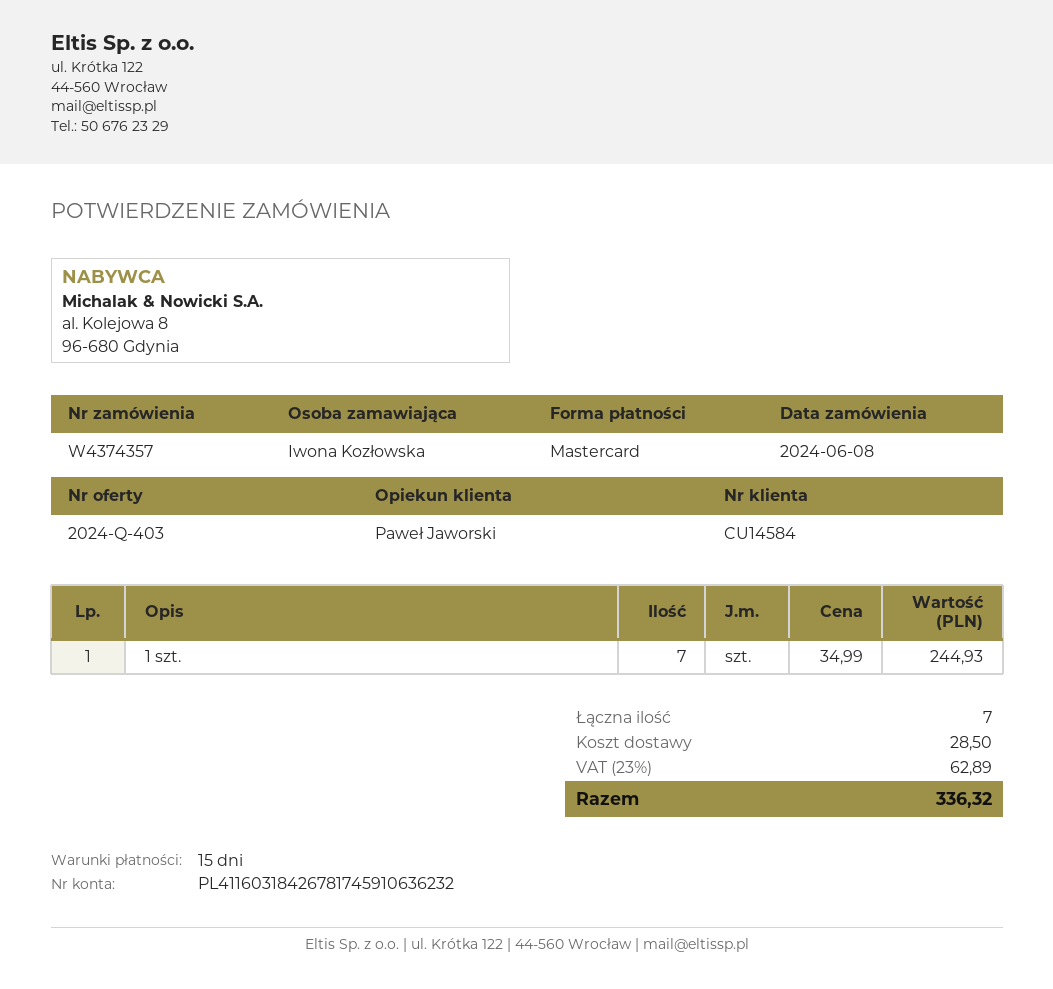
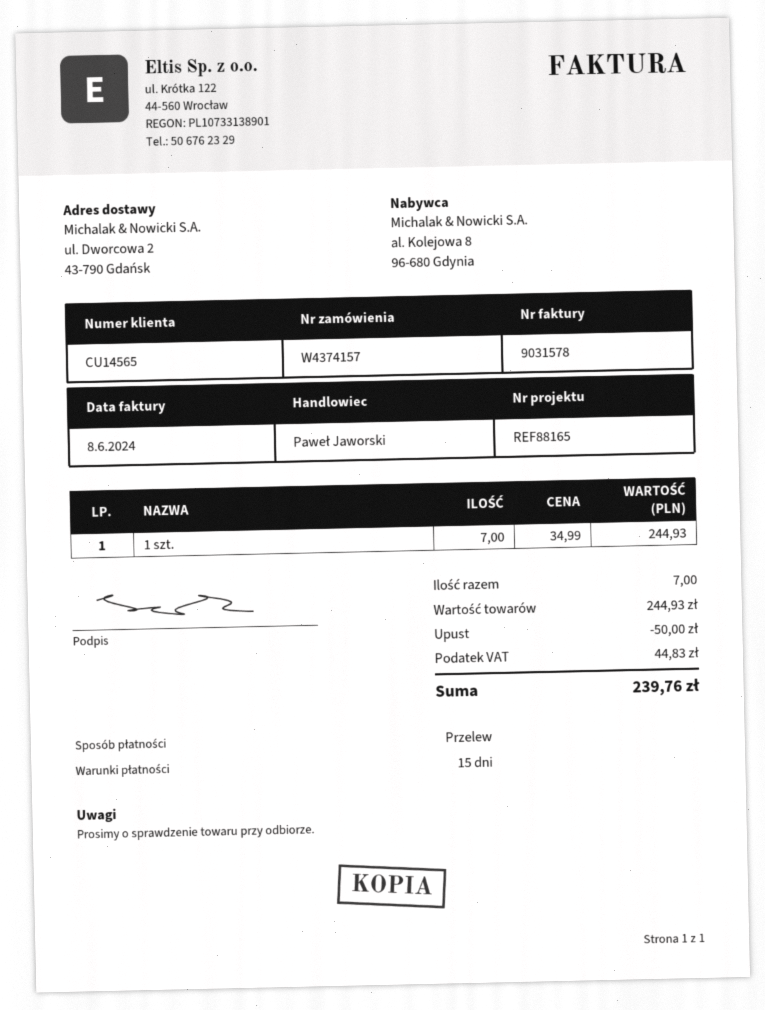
order number: W4374357 -> W4374157
customer number: CU14584 -> CU14565
payment method: Mastercard -> bank transfer
discount: none -> 50.00
shipping: 28.50 -> none
tax: 62.89 -> 44.83
total: 336.32 -> 239.76

